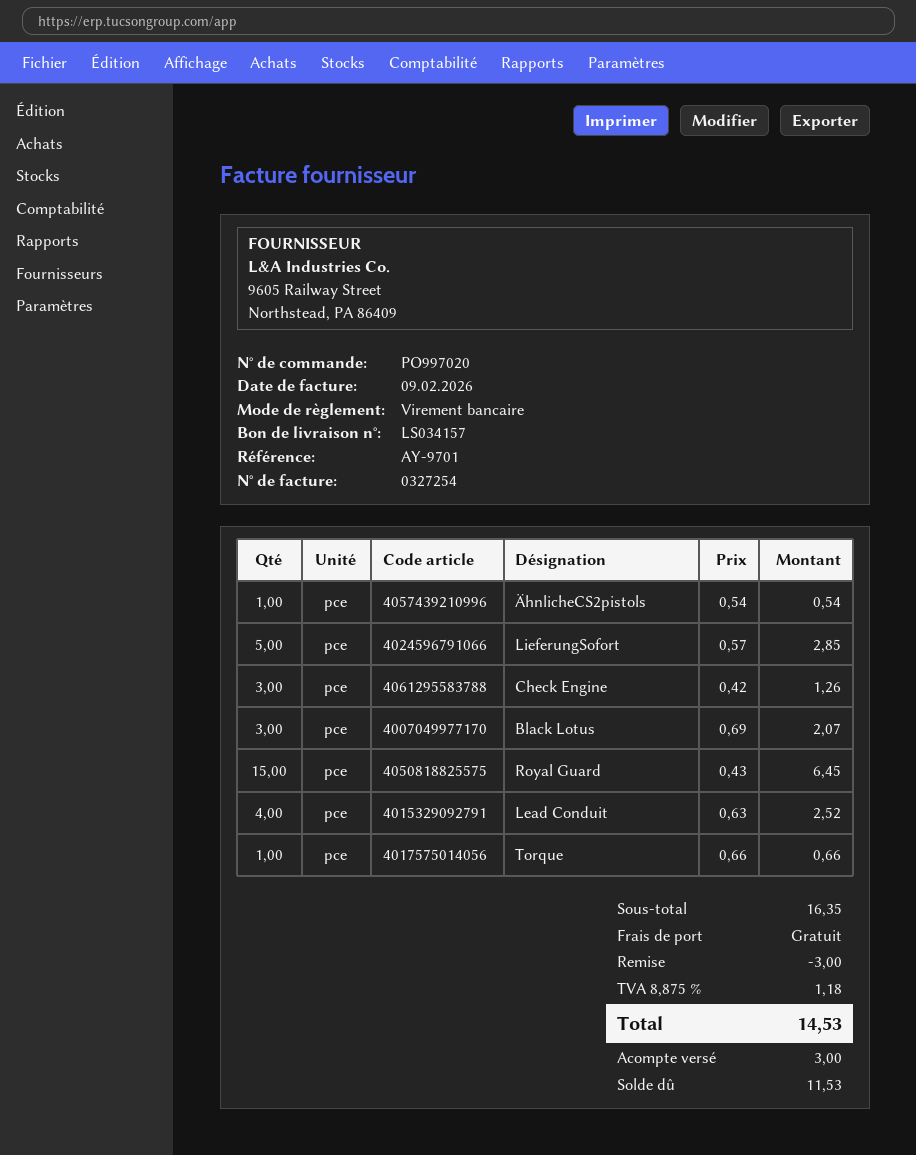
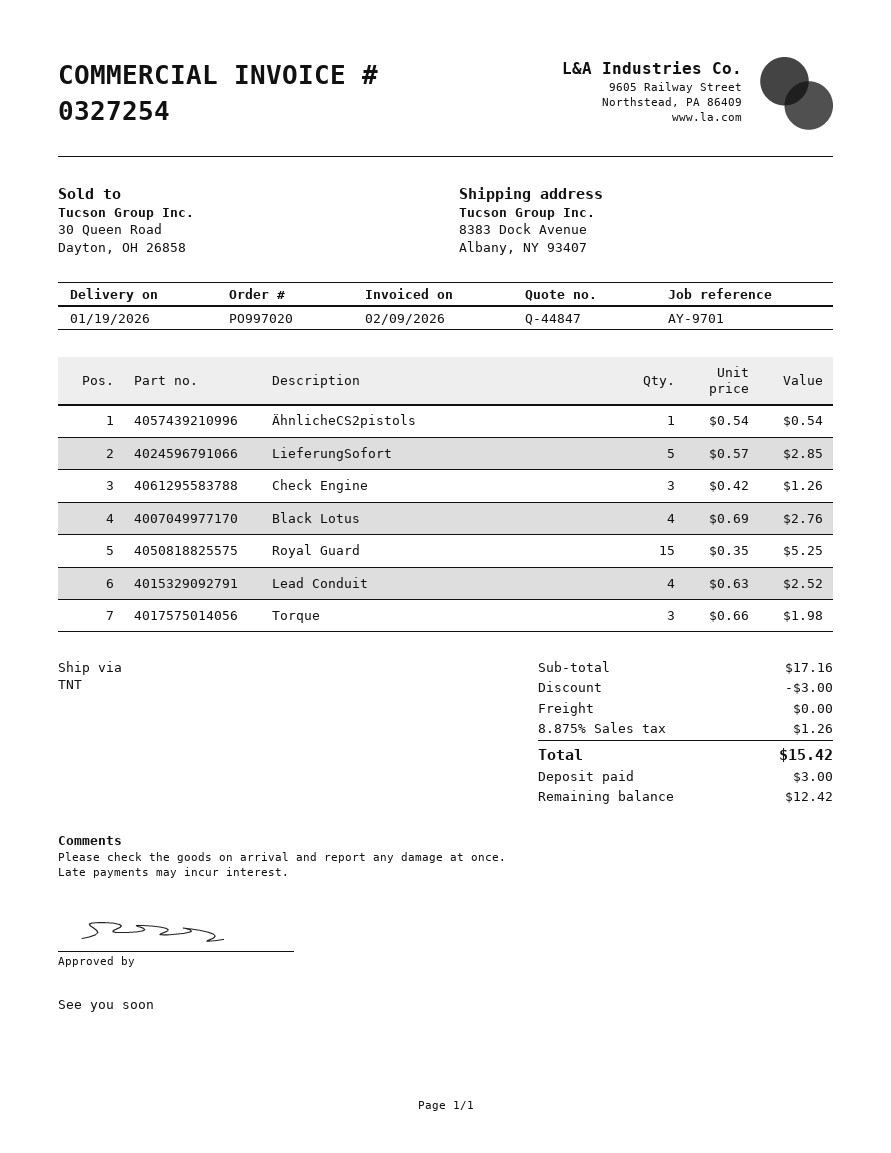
Black Lotus: 3 x 0.69 = 2.07 -> 4 x 0.69 = 2.76
Royal Guard: 15 x 0.43 = 6.45 -> 15 x 0.35 = 5.25
Torque: 1 x 0.66 = 0.66 -> 3 x 0.66 = 1.98
subtotal: 16.35 -> 17.16
tax: 8.875% = 1.18 -> 8.875% = 1.26
total: 14.53 -> 15.42
balance: 11.53 -> 12.42

